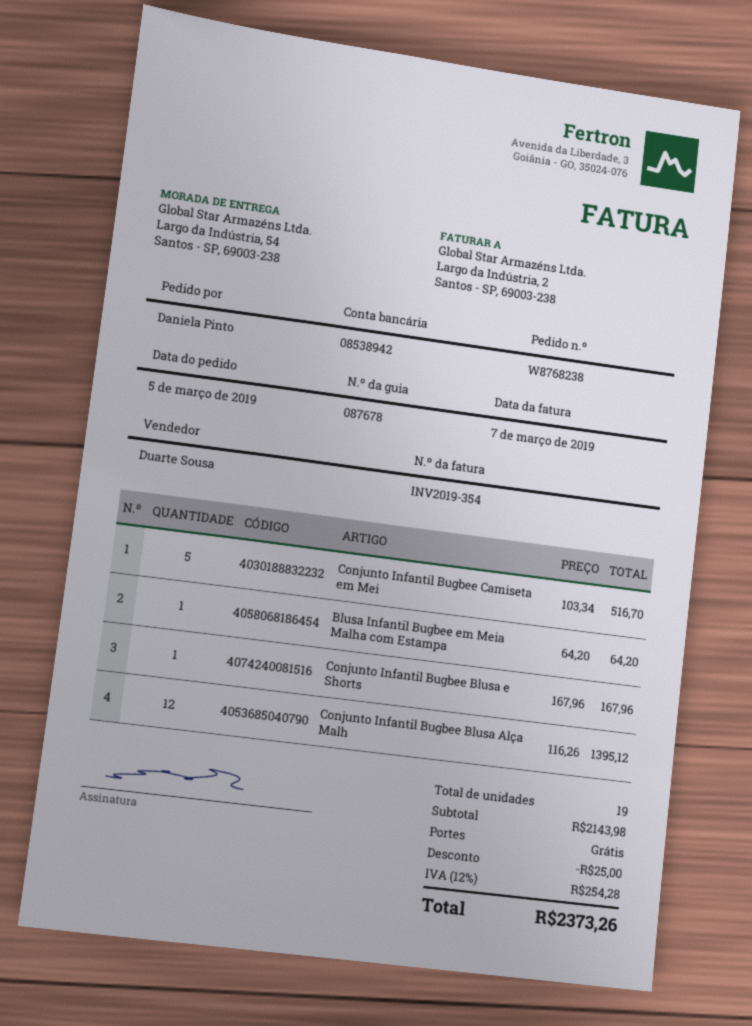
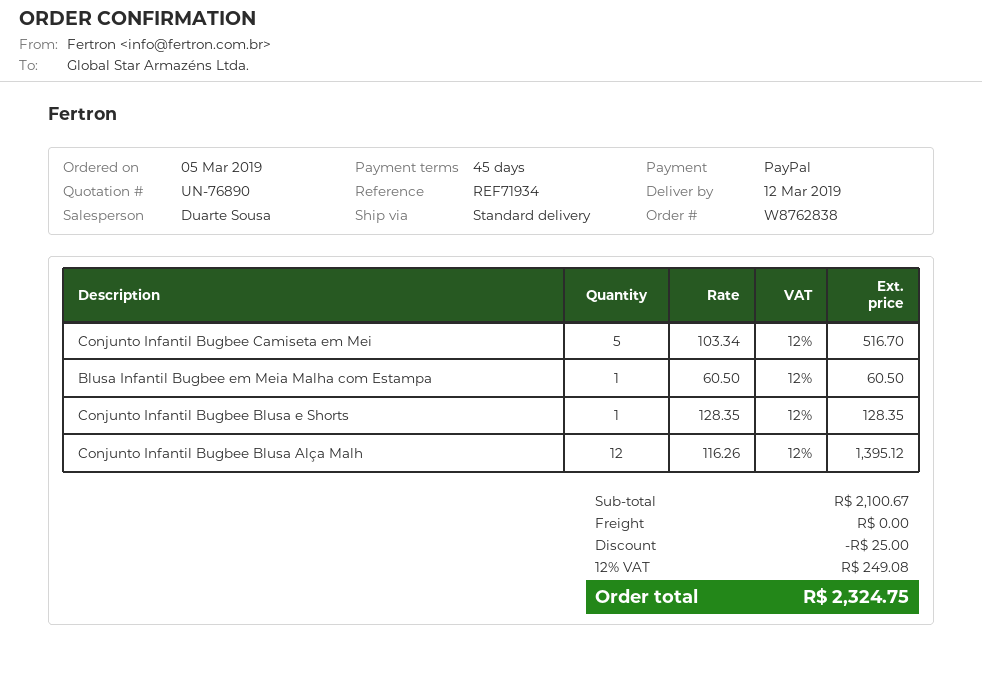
order number: W8768238 -> W8762838
Blusa Infantil Bugbee em Meia Malha com Estampa: 1 x 64.20 = 64.20 -> 1 x 60.50 = 60.50
Conjunto Infantil Bugbee Blusa e Shorts: 1 x 167.96 = 167.96 -> 1 x 128.35 = 128.35
subtotal: 2143.98 -> 2100.67
tax: 12% = 254.28 -> 12% = 249.08
total: 2373.26 -> 2324.75

